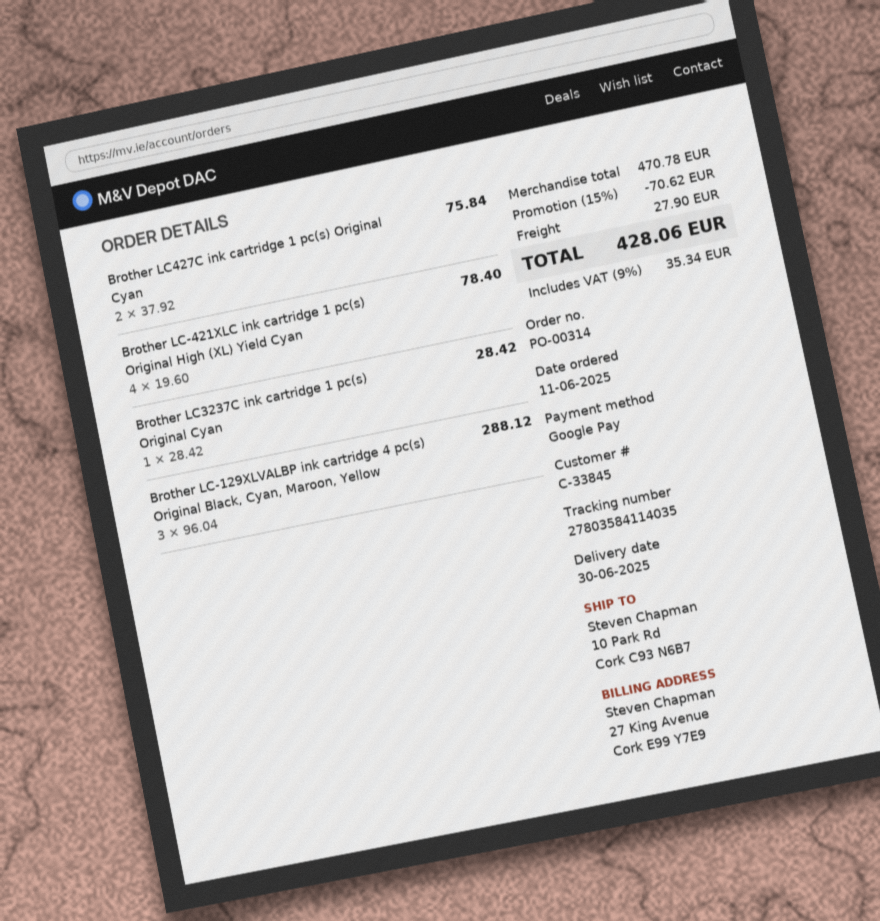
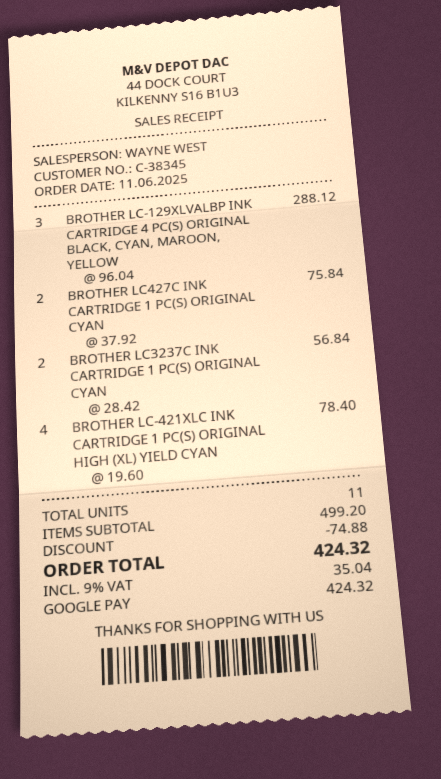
customer number: C-33845 -> C-38345
Brother LC3237C ink cartridge 1 pc(s) Original Cyan: 1 x 28.42 = 28.42 -> 2 x 28.42 = 56.84
subtotal: 470.78 -> 499.20
discount: 70.62 -> 74.88
shipping: 27.90 -> none
tax: 9% = 35.34 -> 9% = 35.04
total: 428.06 -> 424.32

